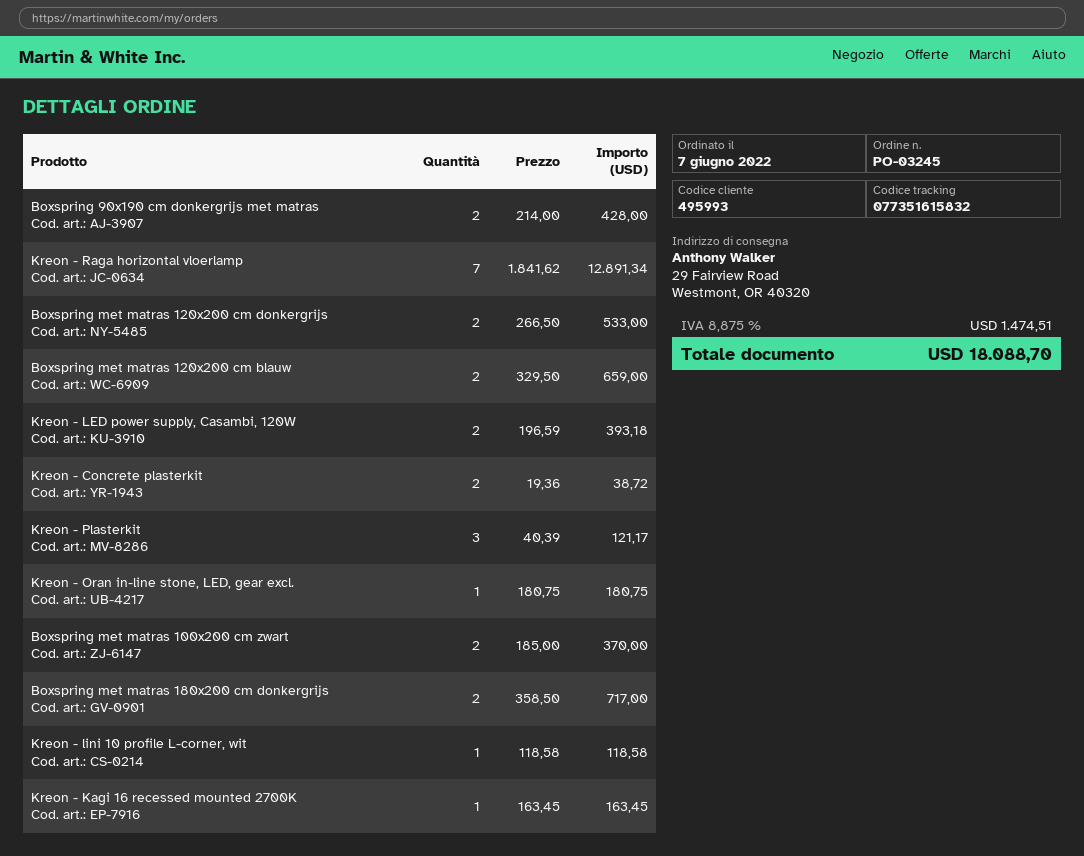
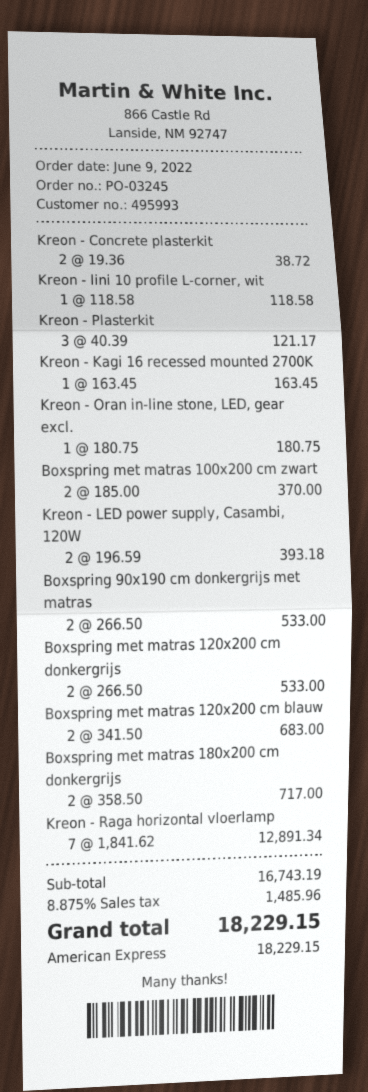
order date: 2022-06-07 -> 2022-06-09
Boxspring 90x190 cm donkergrijs met matras: 2 x 214.00 = 428.00 -> 2 x 266.50 = 533.00
Boxspring met matras 120x200 cm blauw: 2 x 329.50 = 659.00 -> 2 x 341.50 = 683.00
tax: 8.875% = 1474.51 -> 8.875% = 1485.96
total: 18088.70 -> 18229.15

